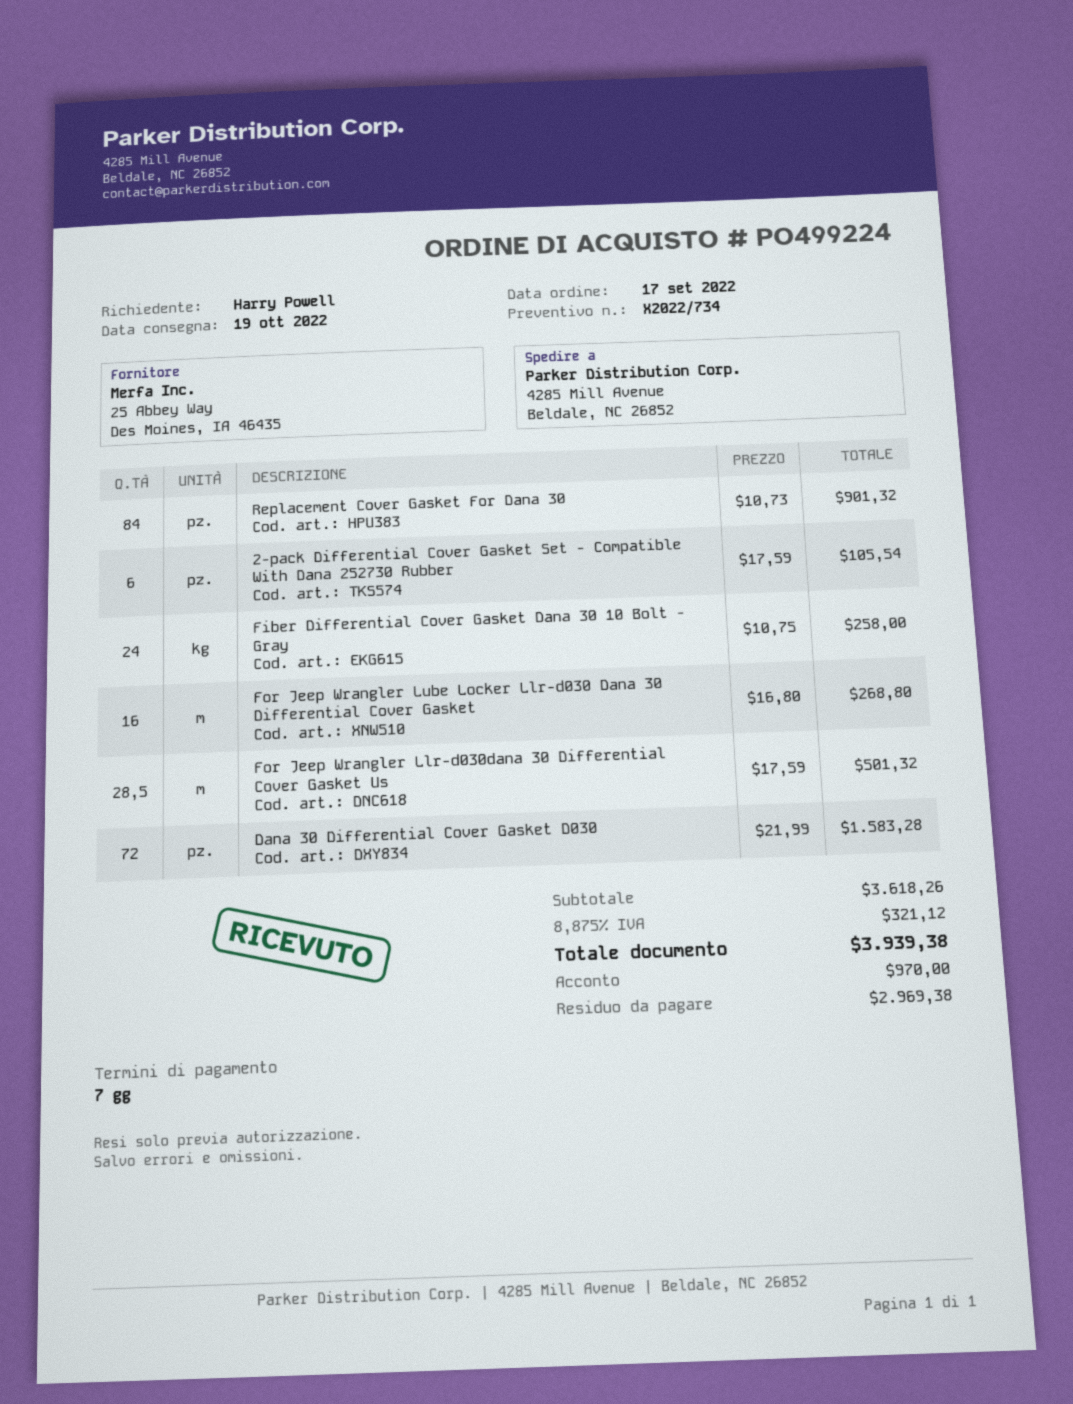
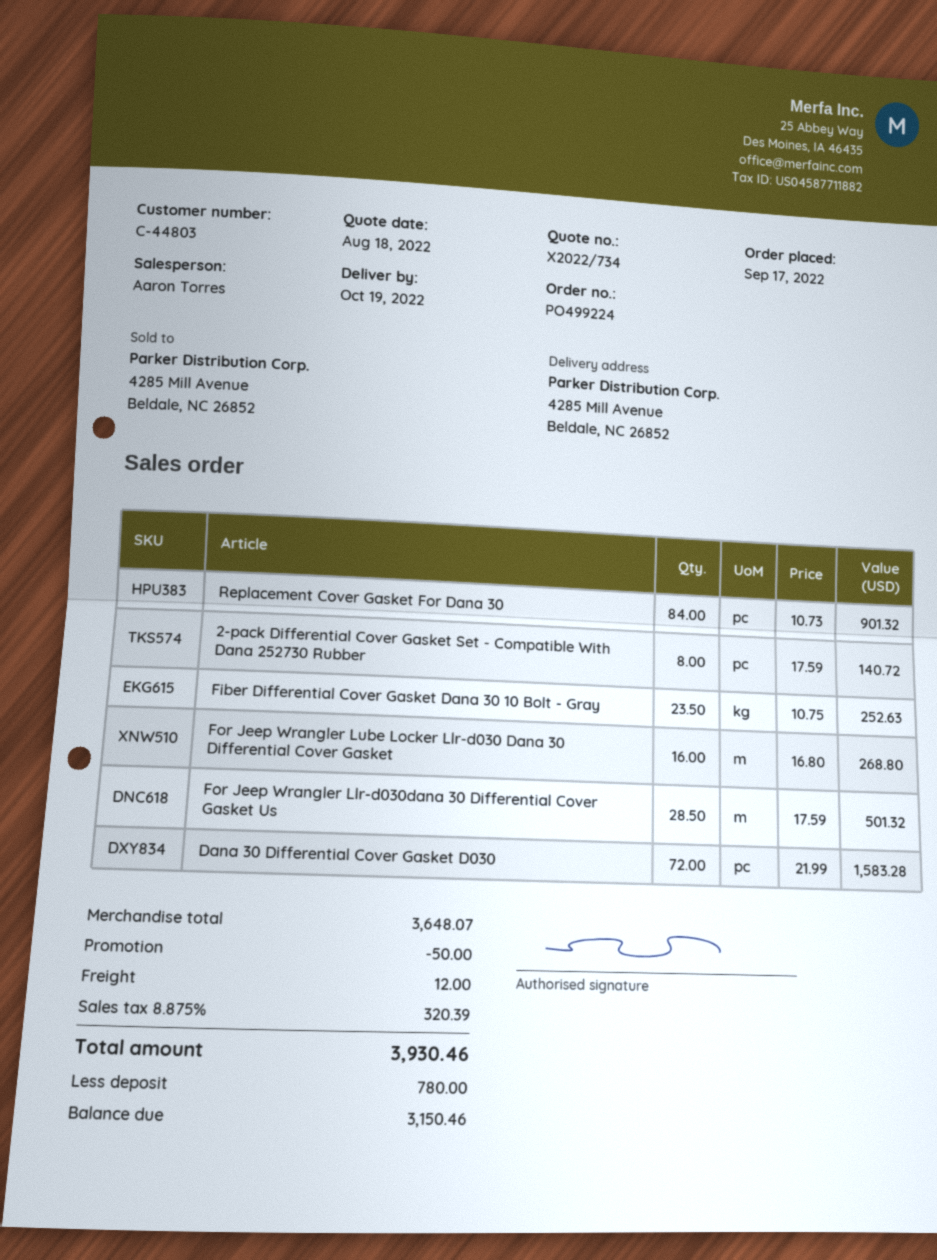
2-pack Differential Cover Gasket Set - Compatible With Dana 252730 Rubber: 6 x 17.59 = 105.54 -> 8 x 17.59 = 140.72
Fiber Differential Cover Gasket Dana 30 10 Bolt - Gray: 24 x 10.75 = 258.00 -> 23.5 x 10.75 = 252.63
subtotal: 3618.26 -> 3648.07
discount: none -> 50.00
shipping: none -> 12.00
tax: 8.875% = 321.12 -> 8.875% = 320.39
total: 3939.38 -> 3930.46
deposit: 970.00 -> 780.00
balance: 2969.38 -> 3150.46

